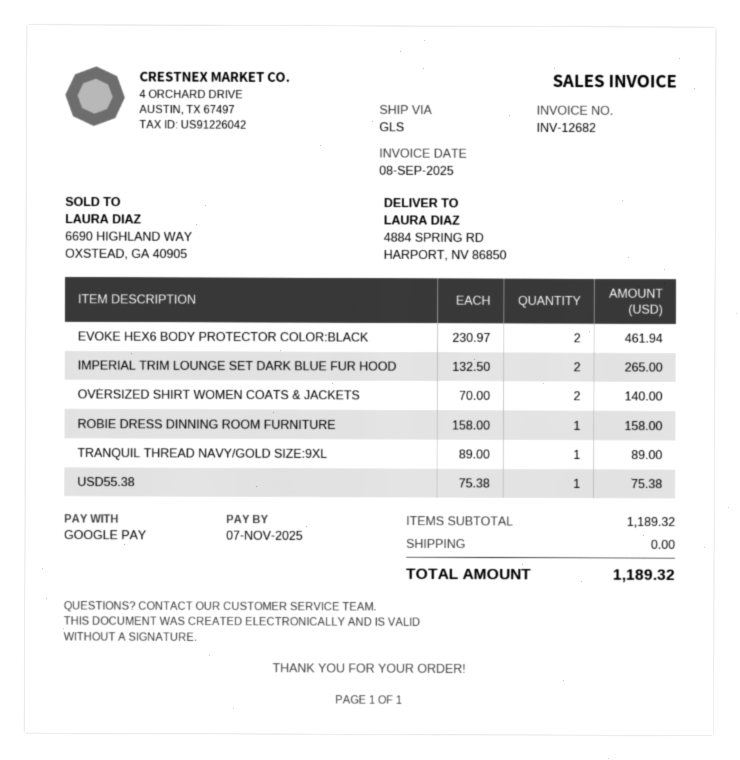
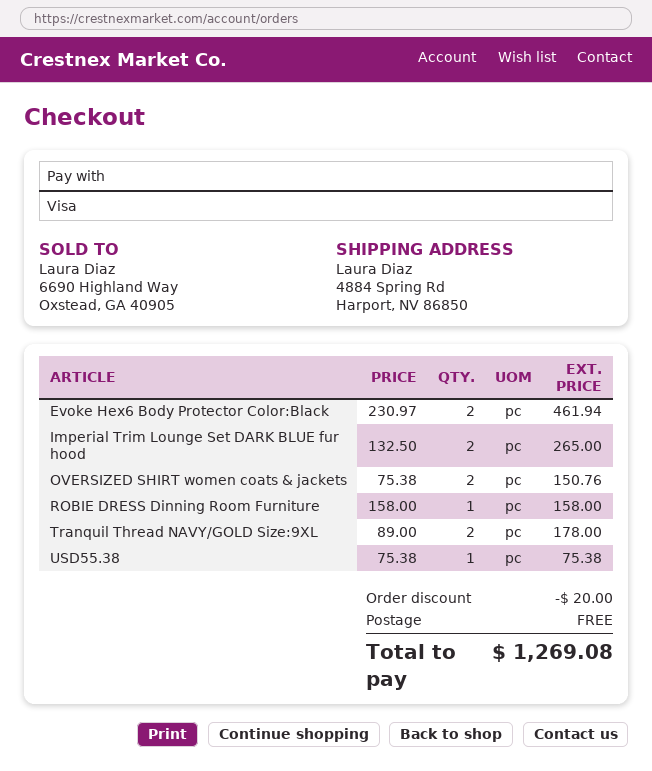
payment method: Google Pay -> Visa
OVERSIZED SHIRT WOMEN COATS & JACKETS: 2 x 70.00 = 140.00 -> 2 x 75.38 = 150.76
TRANQUIL THREAD NAVY/GOLD SIZE:9XL: 1 x 89.00 = 89.00 -> 2 x 89.00 = 178.00
discount: none -> 20.00
total: 1189.32 -> 1269.08

